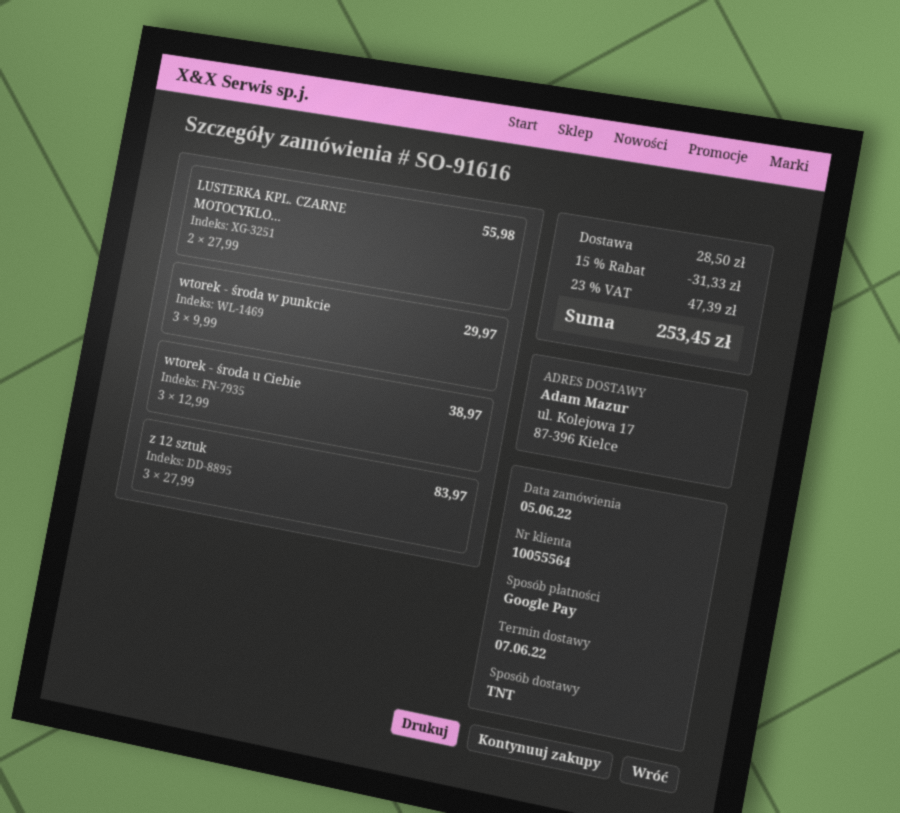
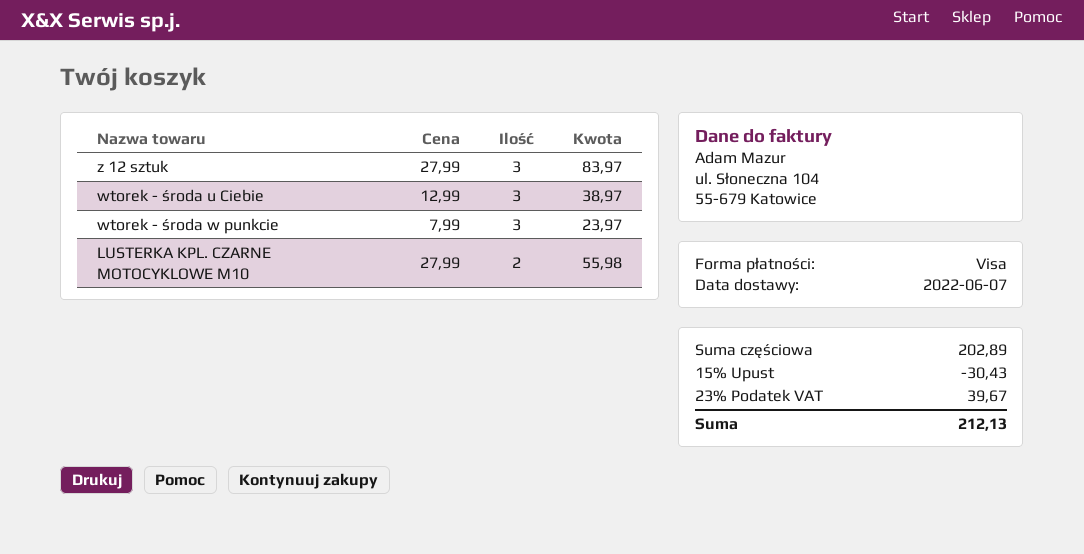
payment method: Google Pay -> Visa
wtorek - środa w punkcie: 3 x 9.99 = 29.97 -> 3 x 7.99 = 23.97
discount: 15% = 31.33 -> 15% = 30.43
shipping: 28.50 -> none
tax: 23% = 47.39 -> 23% = 39.67
total: 253.45 -> 212.13

